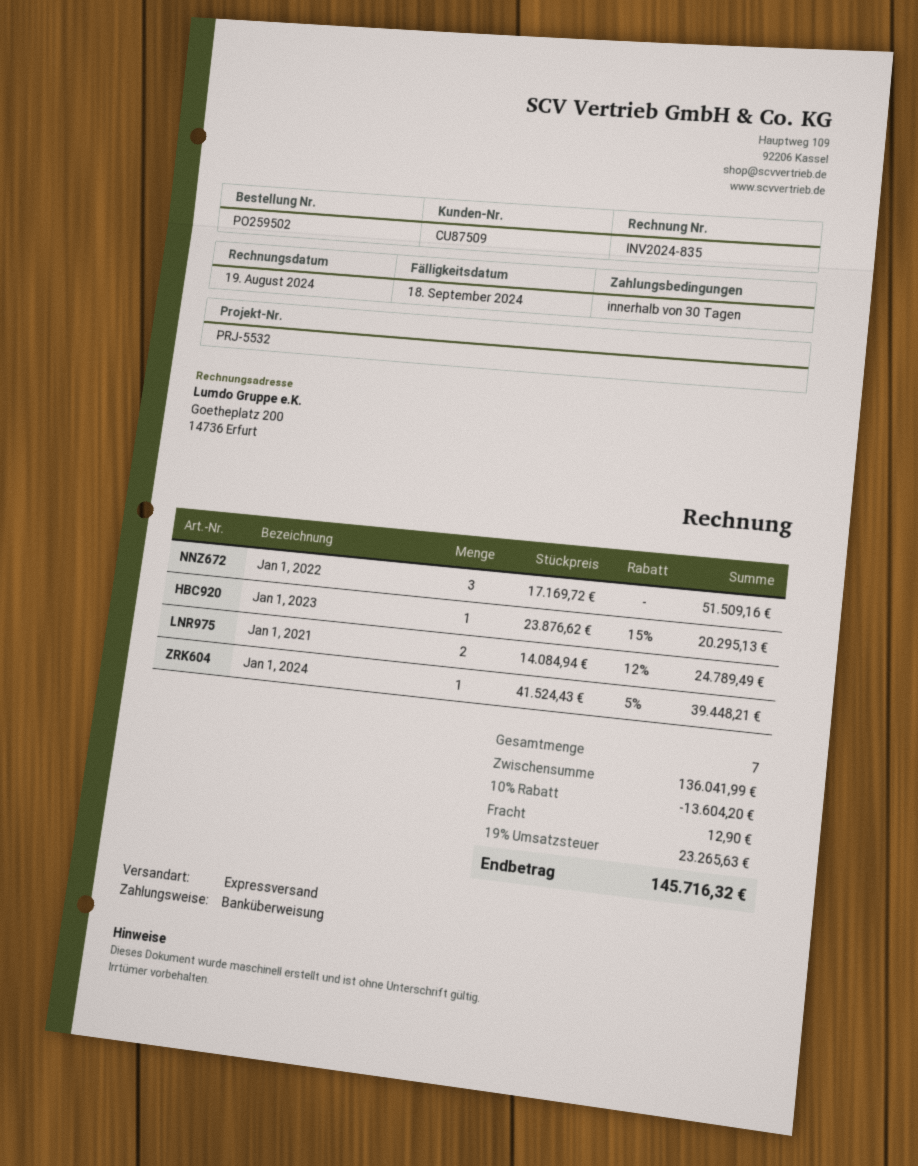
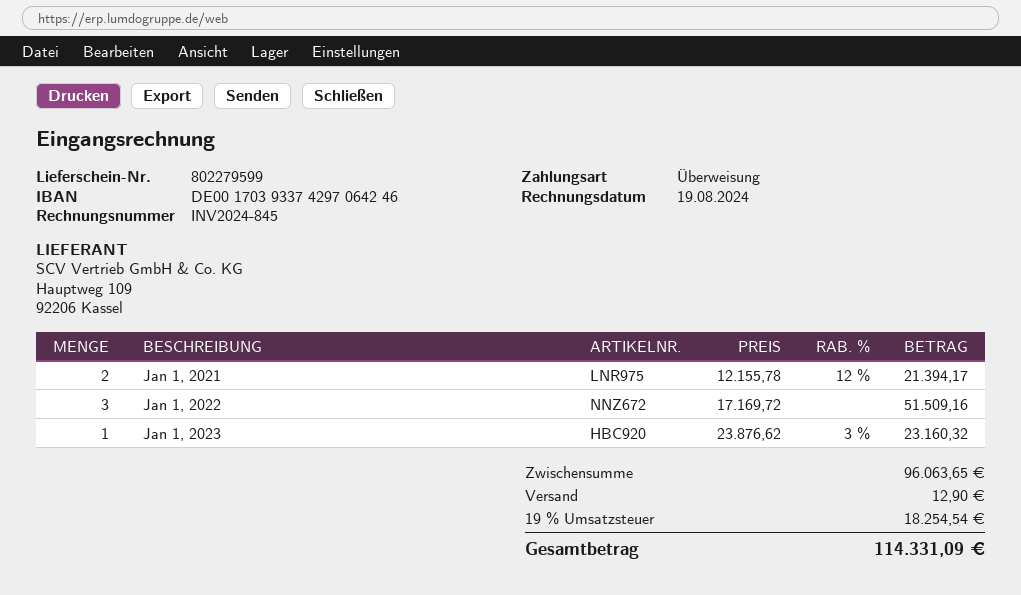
invoice number: INV2024-835 -> INV2024-845
Jan 1, 2023: 1 x 23876.62 - 15% = 20295.13 -> 1 x 23876.62 - 3% = 23160.32
Jan 1, 2021: 2 x 14084.94 - 12% = 24789.49 -> 2 x 12155.78 - 12% = 21394.17
Jan 1, 2024: 1 x 41524.43 - 5% = 39448.21 -> none
subtotal: 136041.99 -> 96063.65
discount: 10% = 13604.20 -> none
tax: 19% = 23265.63 -> 19% = 18254.54
total: 145716.32 -> 114331.09

